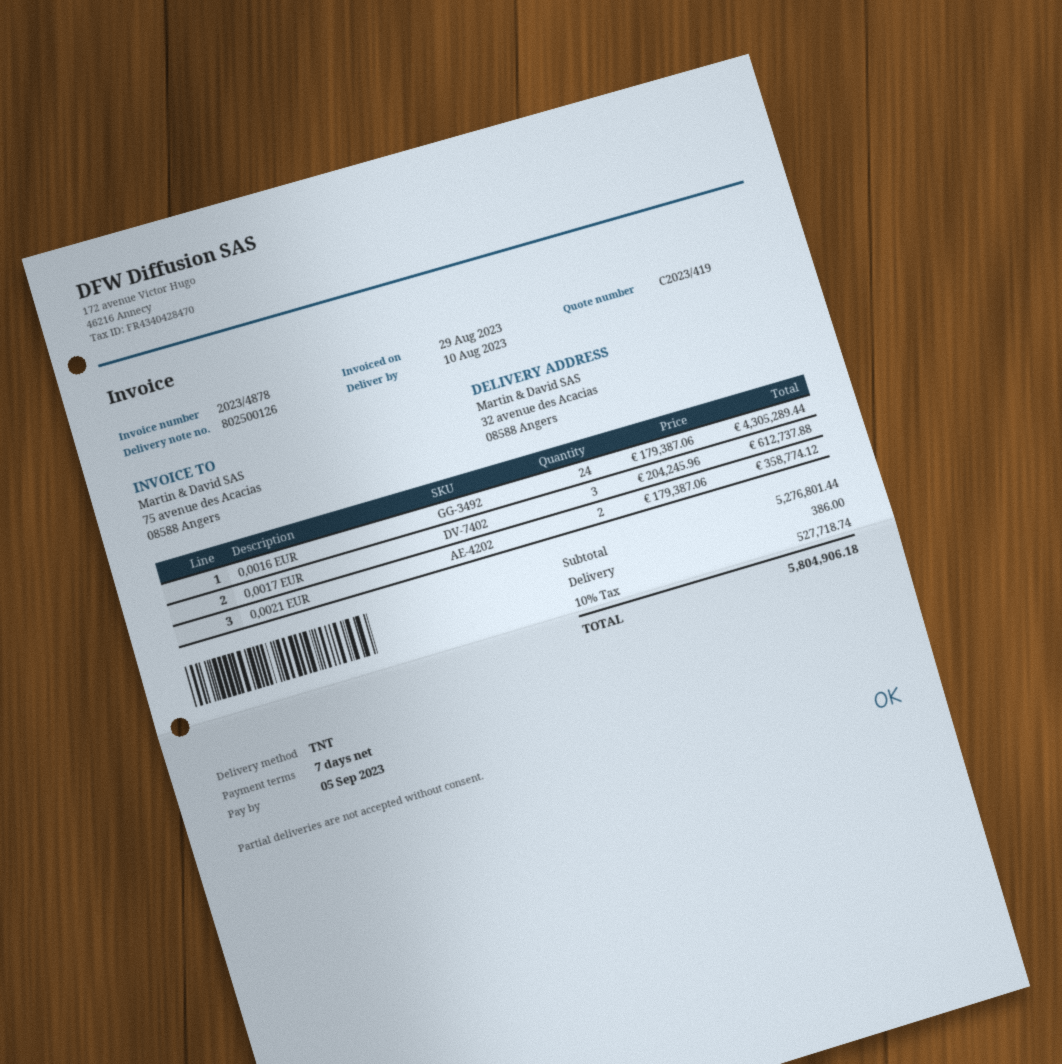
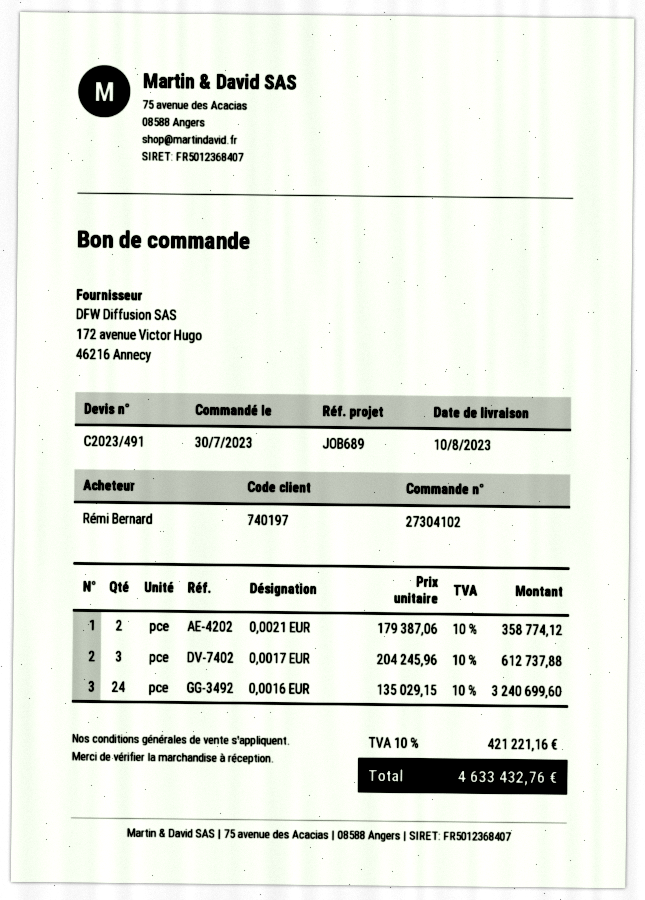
quote number: C2023/419 -> C2023/491
0,0016 EUR: 24 x 179387.06 = 4305289.44 -> 24 x 135029.15 = 3240699.60
shipping: 386.00 -> none
tax: 10% = 527718.74 -> 10% = 421221.16
total: 5804906.18 -> 4633432.76

